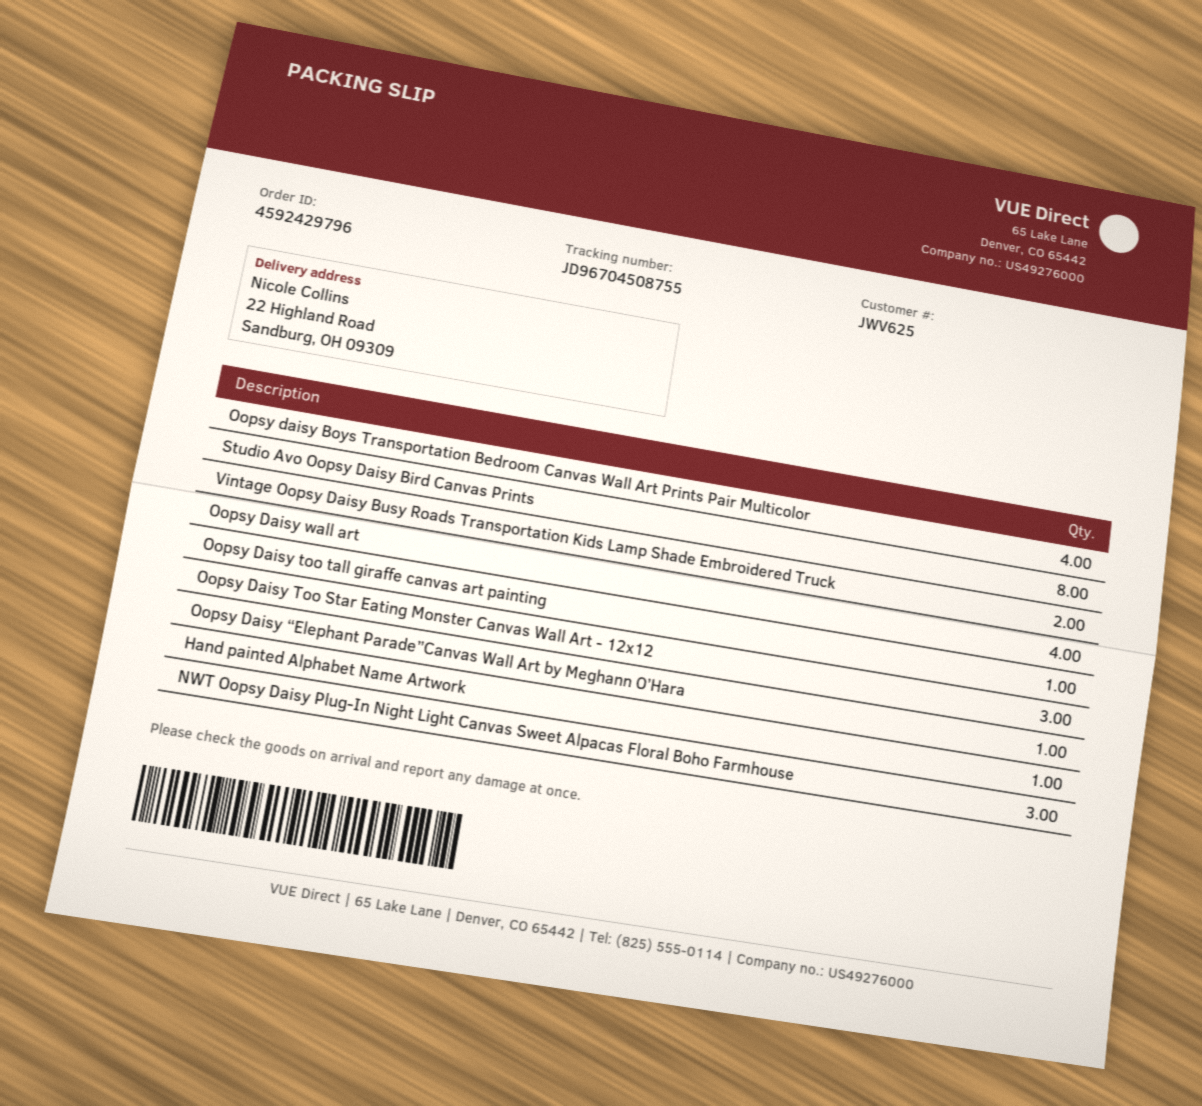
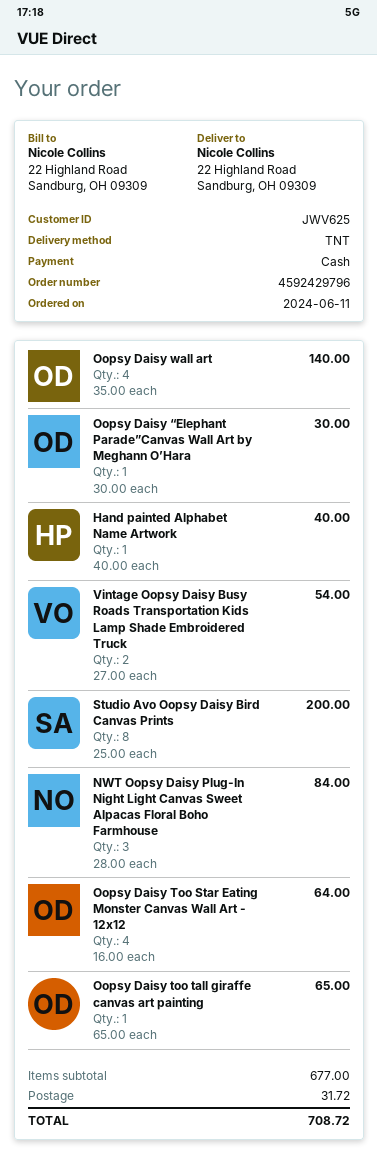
Oopsy daisy Boys Transportation Bedroom Canvas Wall Art Prints Pair Multicolor: 4 -> none
Oopsy Daisy Too Star Eating Monster Canvas Wall Art - 12x12: 3 -> 4

